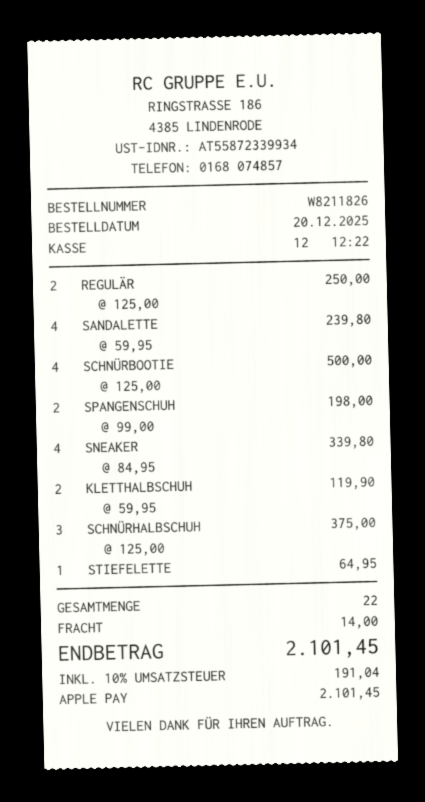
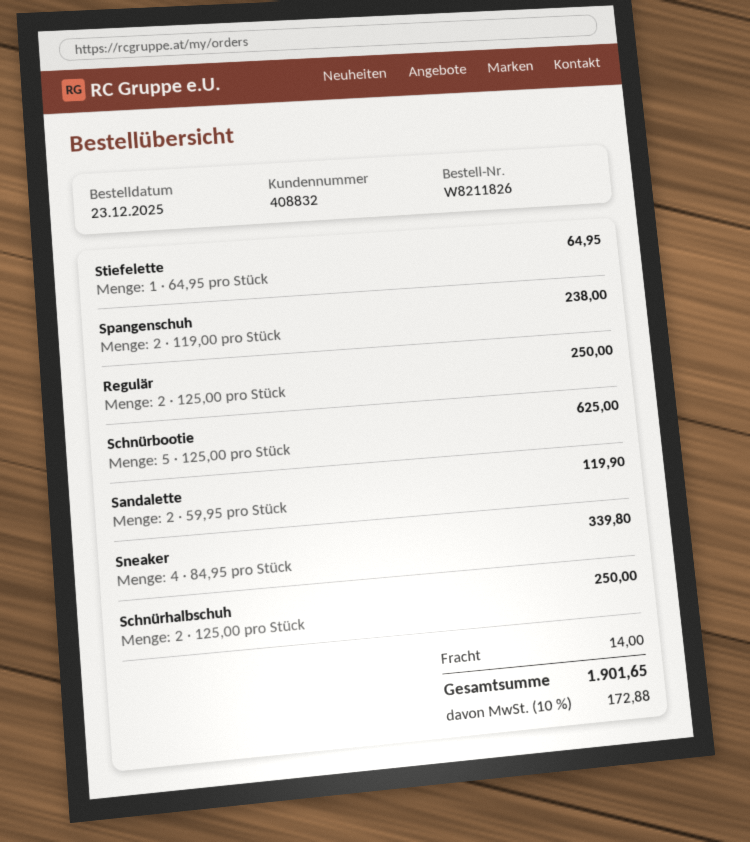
order date: 2025-12-20 -> 2025-12-23
SANDALETTE: 4 x 59.95 = 239.80 -> 2 x 59.95 = 119.90
SCHNÜRBOOTIE: 4 x 125.00 = 500.00 -> 5 x 125.00 = 625.00
SPANGENSCHUH: 2 x 99.00 = 198.00 -> 2 x 119.00 = 238.00
KLETTHALBSCHUH: 2 x 59.95 = 119.90 -> none
SCHNÜRHALBSCHUH: 3 x 125.00 = 375.00 -> 2 x 125.00 = 250.00
tax: 10% = 191.04 -> 10% = 172.88
total: 2101.45 -> 1901.65

